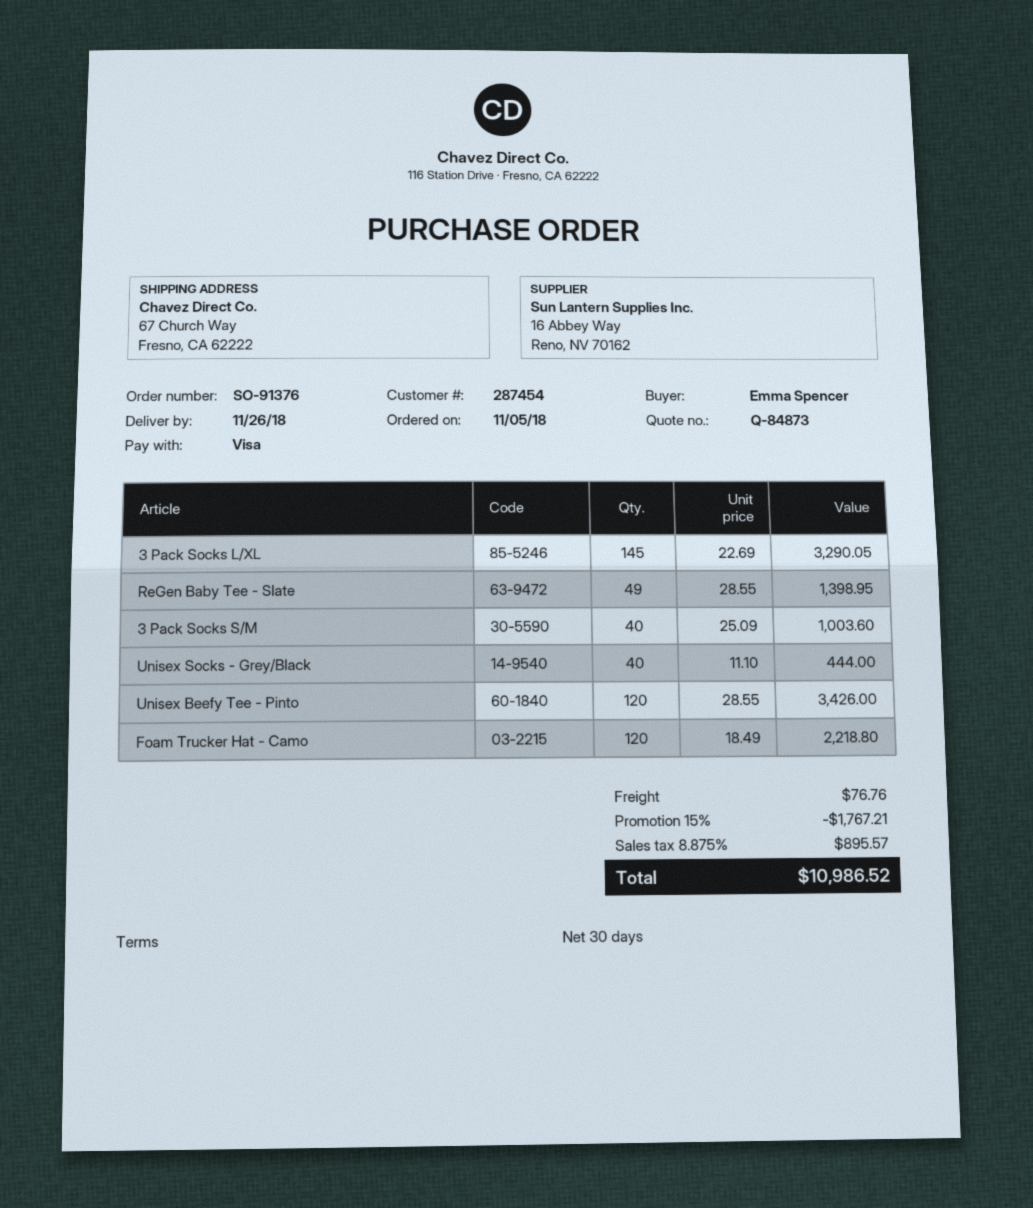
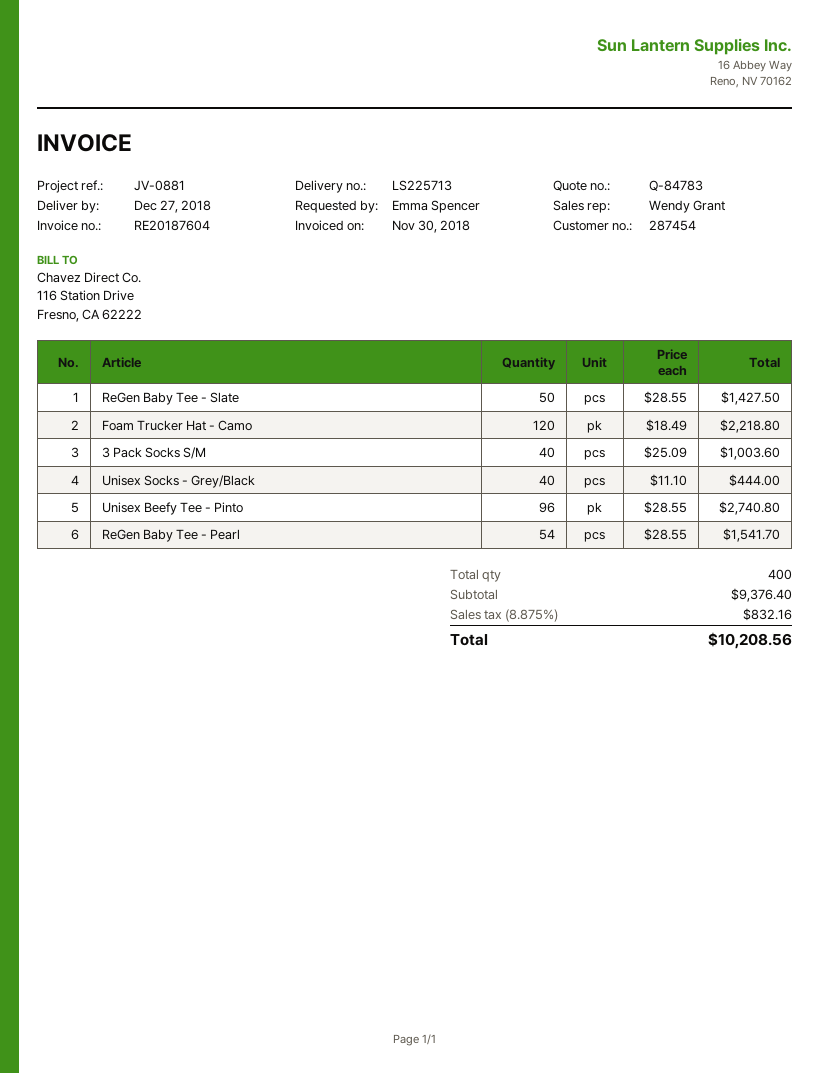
quote number: Q-84873 -> Q-84783
delivery date: 2018-11-26 -> 2018-12-27
3 Pack Socks L/XL: 145 x 22.69 = 3290.05 -> none
ReGen Baby Tee - Slate: 49 x 28.55 = 1398.95 -> 50 x 28.55 = 1427.50
Unisex Beefy Tee - Pinto: 120 x 28.55 = 3426.00 -> 96 x 28.55 = 2740.80
ReGen Baby Tee - Pearl: none -> 54 x 28.55 = 1541.70
discount: 15% = 1767.21 -> none
shipping: 76.76 -> none
tax: 8.875% = 895.57 -> 8.875% = 832.16
total: 10986.52 -> 10208.56

